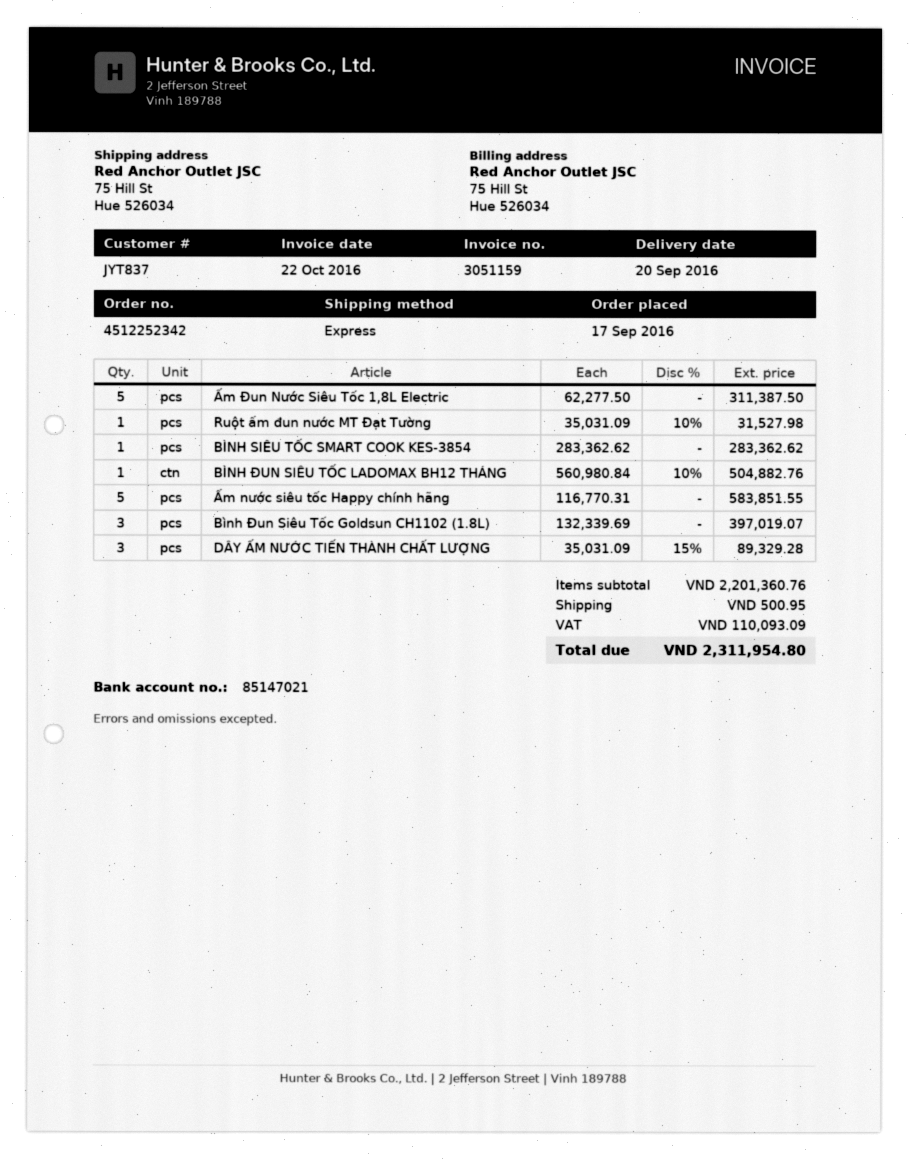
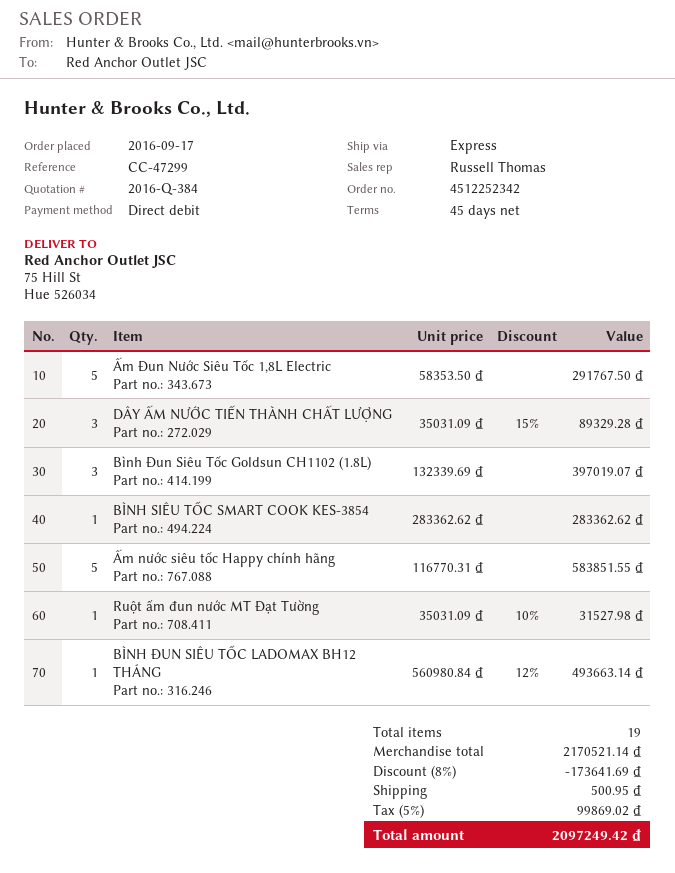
Ấm Đun Nước Siêu Tốc 1,8L Electric: 5 x 62277.50 = 311387.50 -> 5 x 58353.50 = 291767.50
BÌNH ĐUN SIÊU TỐC LADOMAX BH12 THÁNG: 1 x 560980.84 - 10% = 504882.76 -> 1 x 560980.84 - 12% = 493663.14
subtotal: 2201360.76 -> 2170521.14
discount: none -> 8% = 173641.69
tax: 110093.09 -> 99869.02
total: 2311954.80 -> 2097249.42

